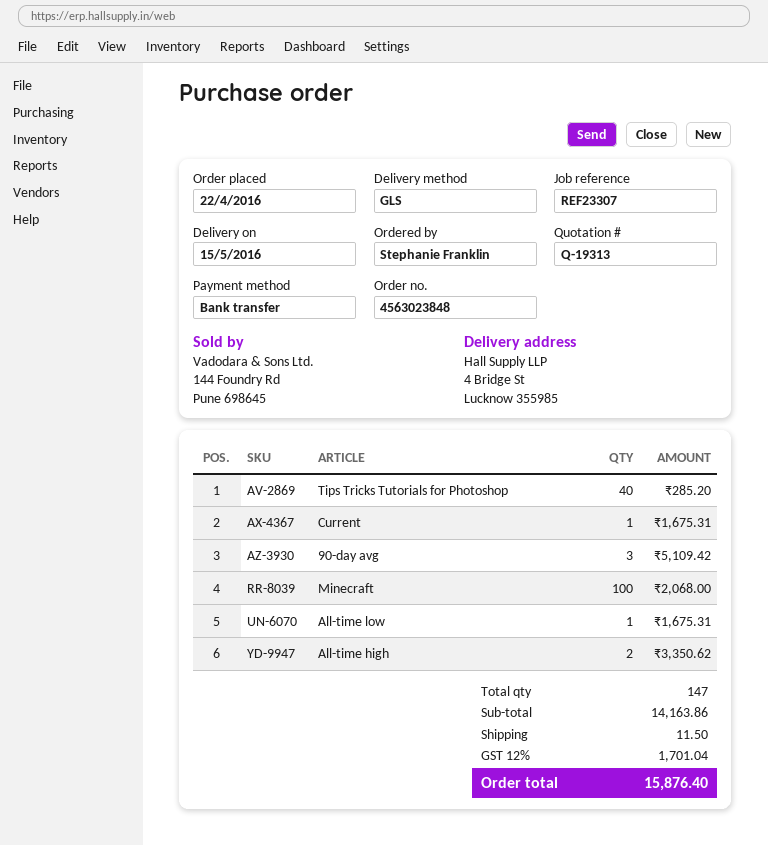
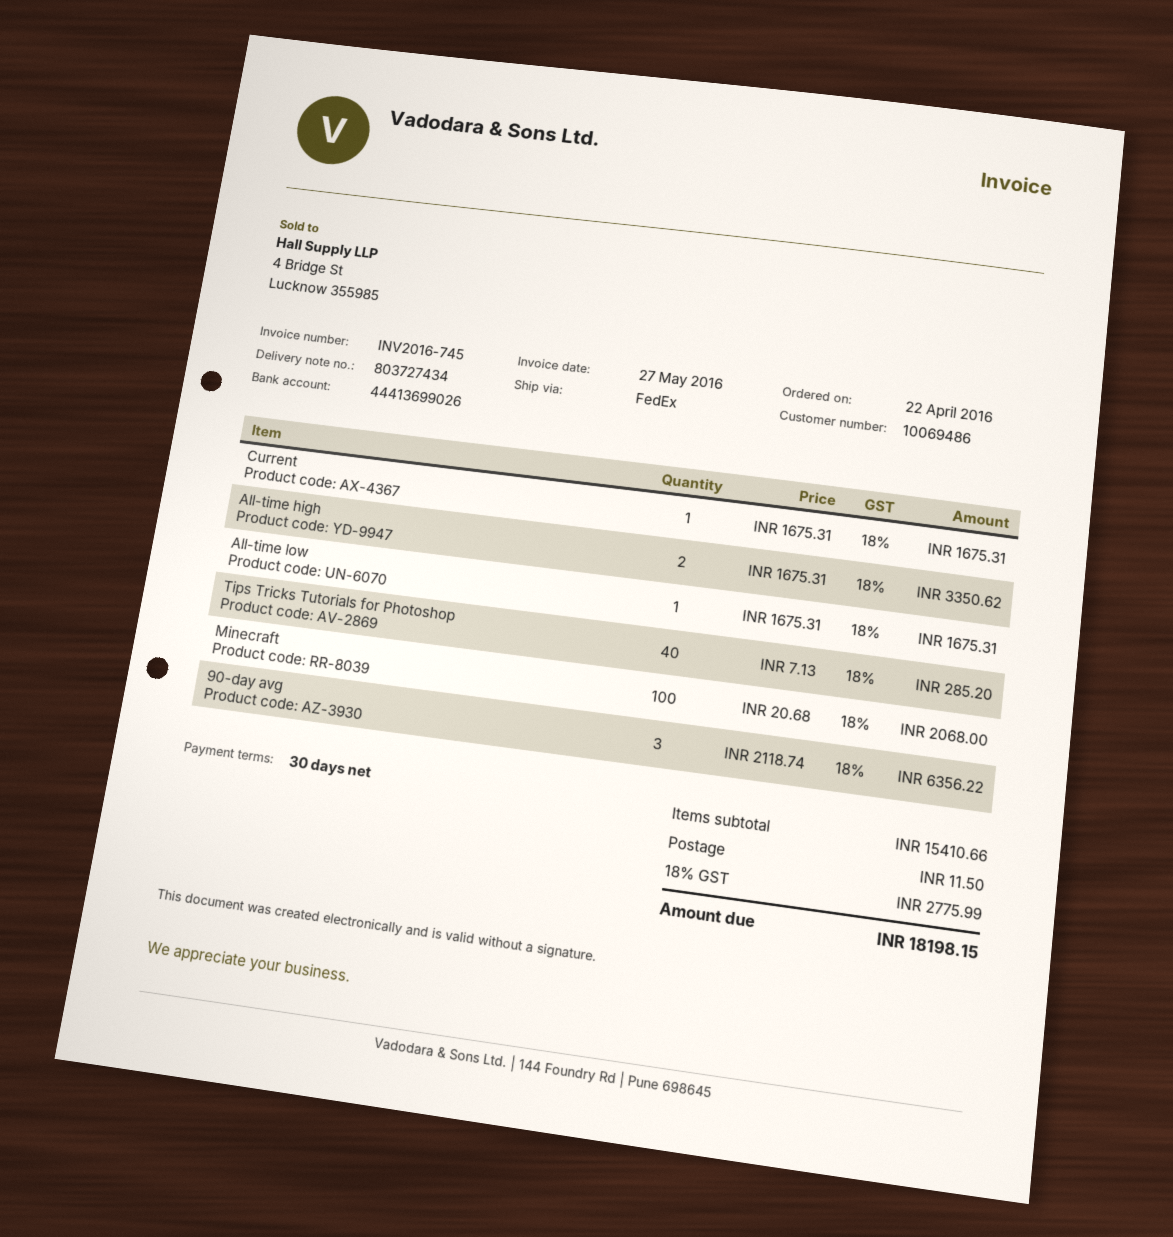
shipping method: GLS -> FedEx
90-day avg: 3 for 5109.42 -> 3 for 6356.22
subtotal: 14163.86 -> 15410.66
tax: 12% = 1701.04 -> 18% = 2775.99
total: 15876.40 -> 18198.15

